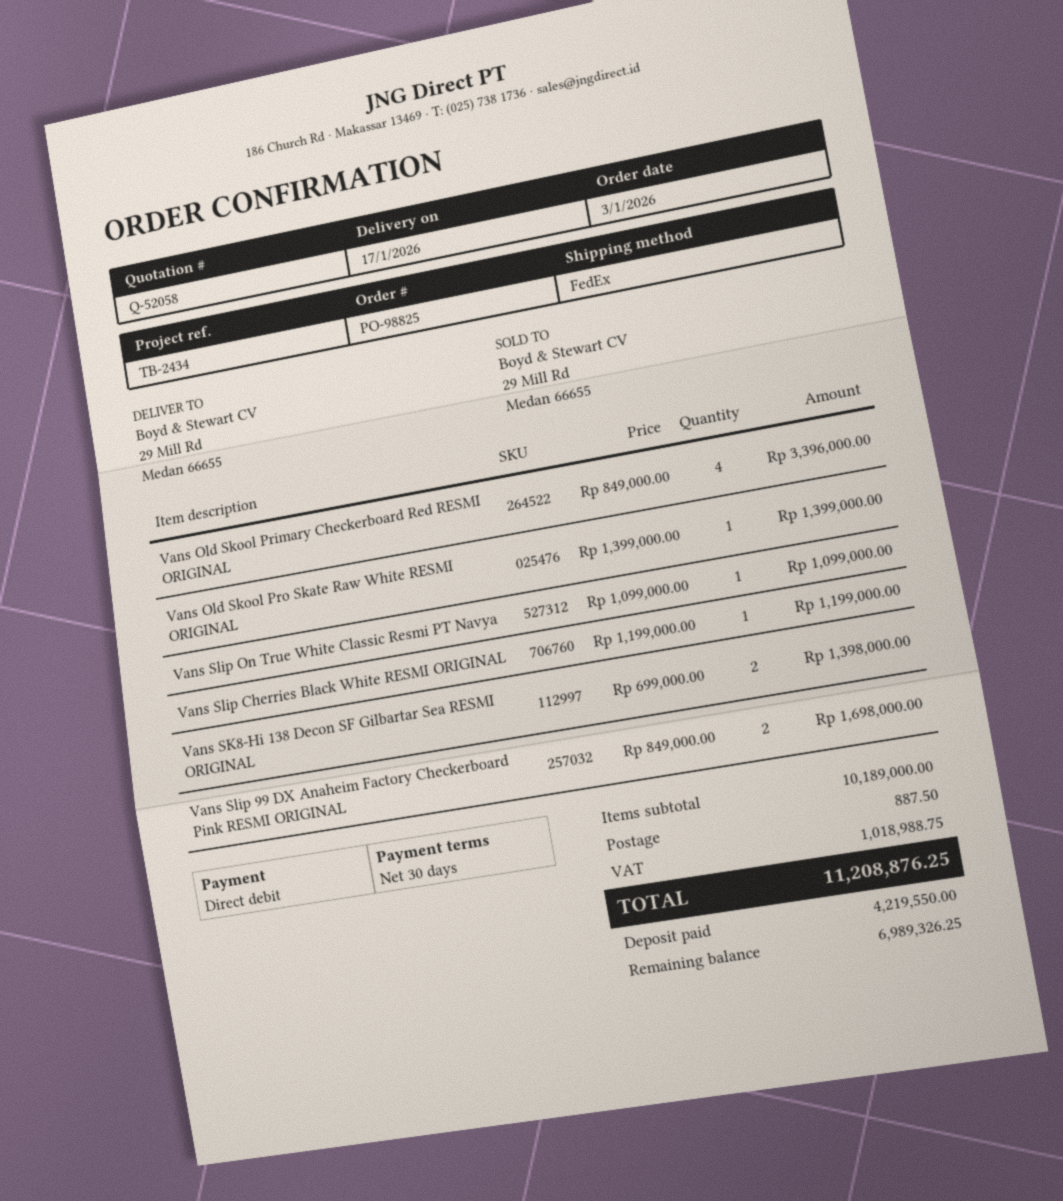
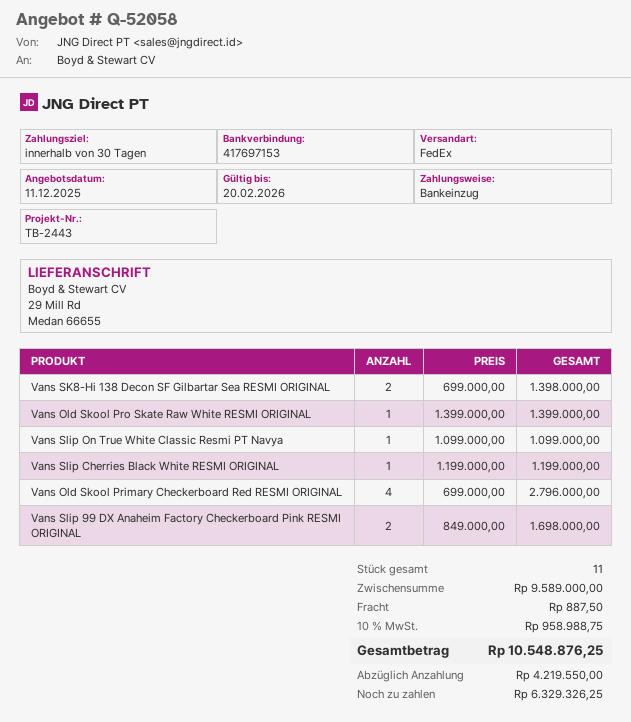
reference: TB-2434 -> TB-2443
Vans Old Skool Primary Checkerboard Red RESMI ORIGINAL: 4 x 849000.00 = 3396000.00 -> 4 x 699000.00 = 2796000.00
subtotal: 10189000.00 -> 9589000.00
tax: 1018988.75 -> 958988.75
total: 11208876.25 -> 10548876.25
balance: 6989326.25 -> 6329326.25

